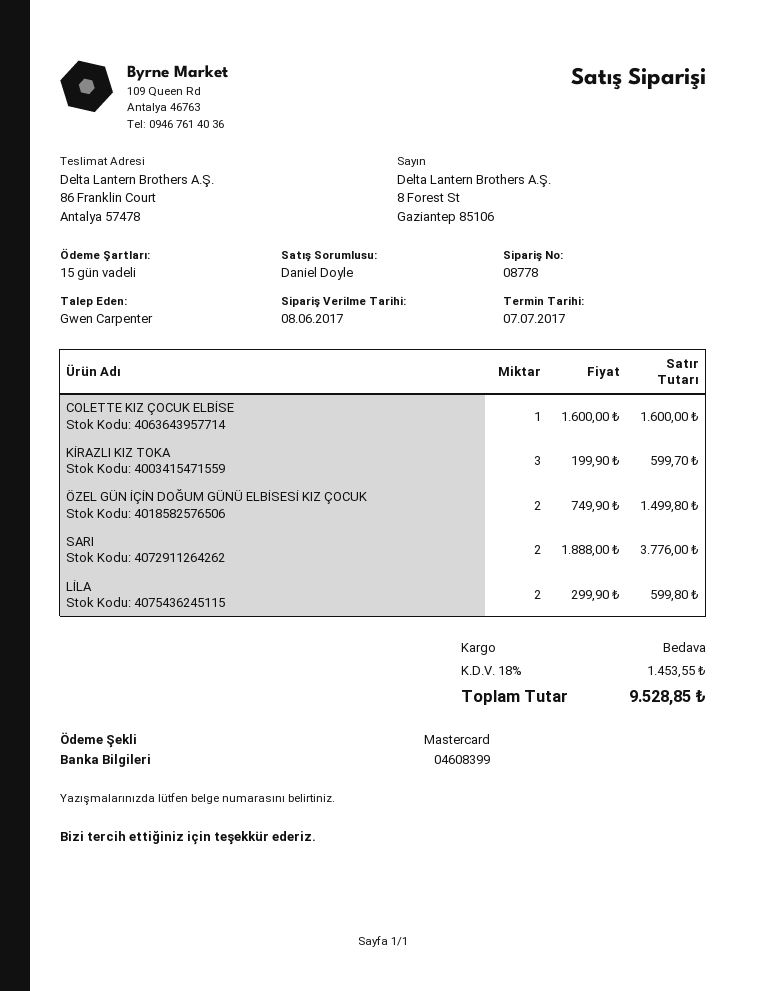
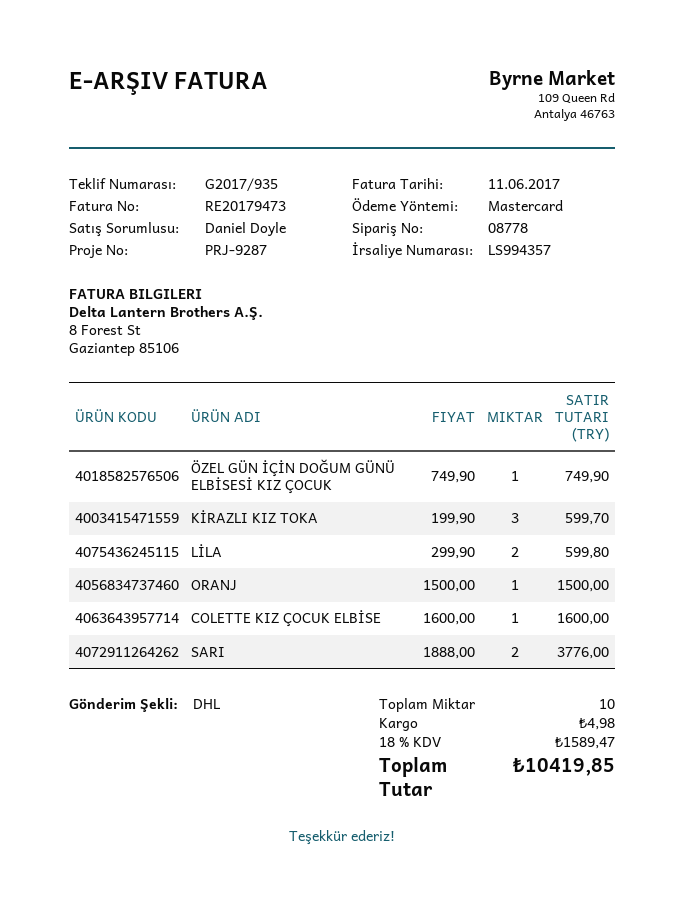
ÖZEL GÜN İÇİN DOĞUM GÜNÜ ELBİSESİ KIZ ÇOCUK: 2 x 749.90 = 1499.80 -> 1 x 749.90 = 749.90
ORANJ: none -> 1 x 1500.00 = 1500.00
shipping: 0.00 -> 4.98
tax: 18% = 1453.55 -> 18% = 1589.47
total: 9528.85 -> 10419.85

